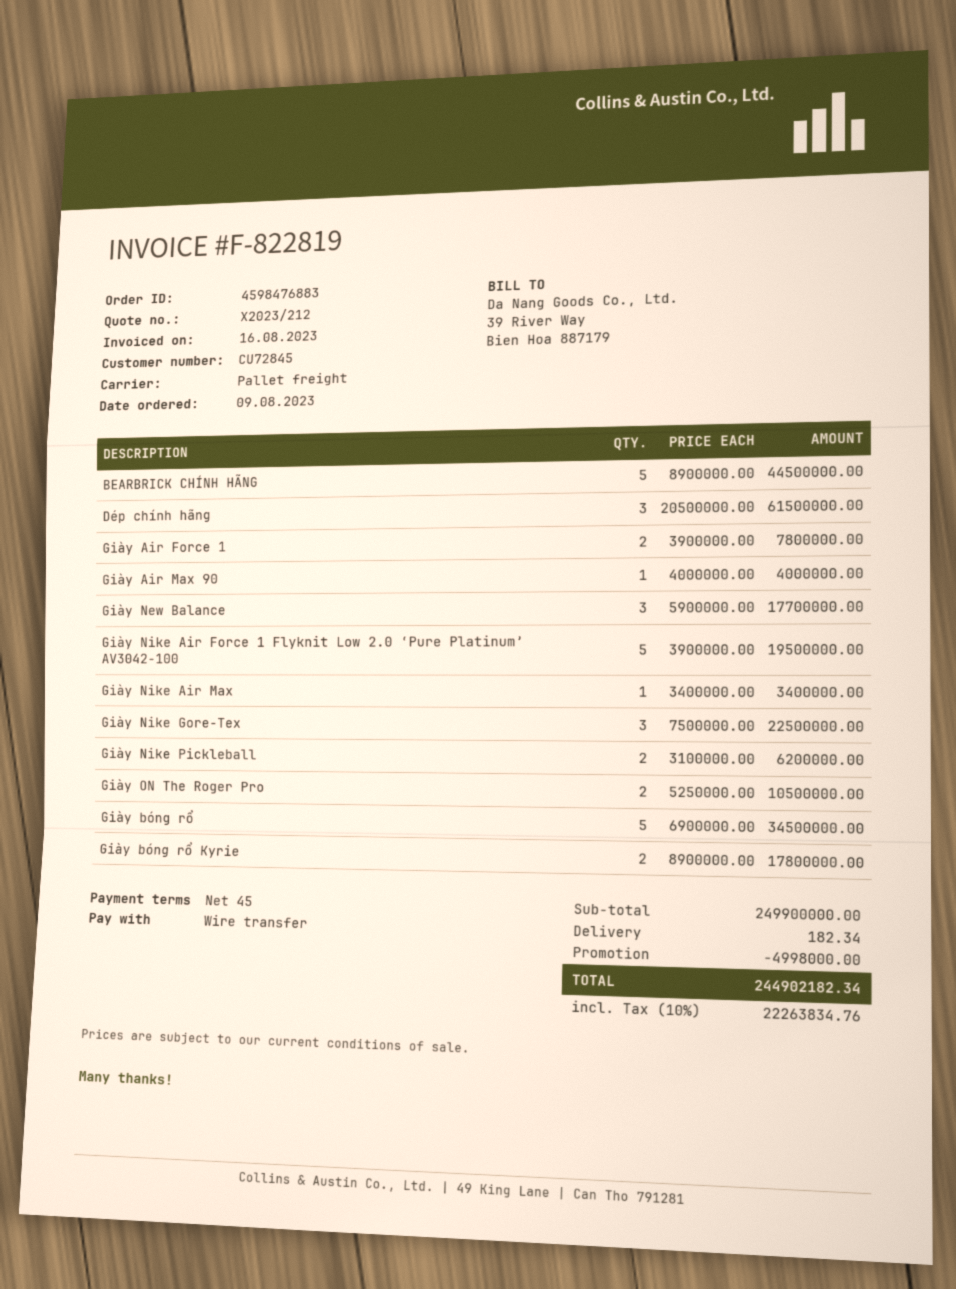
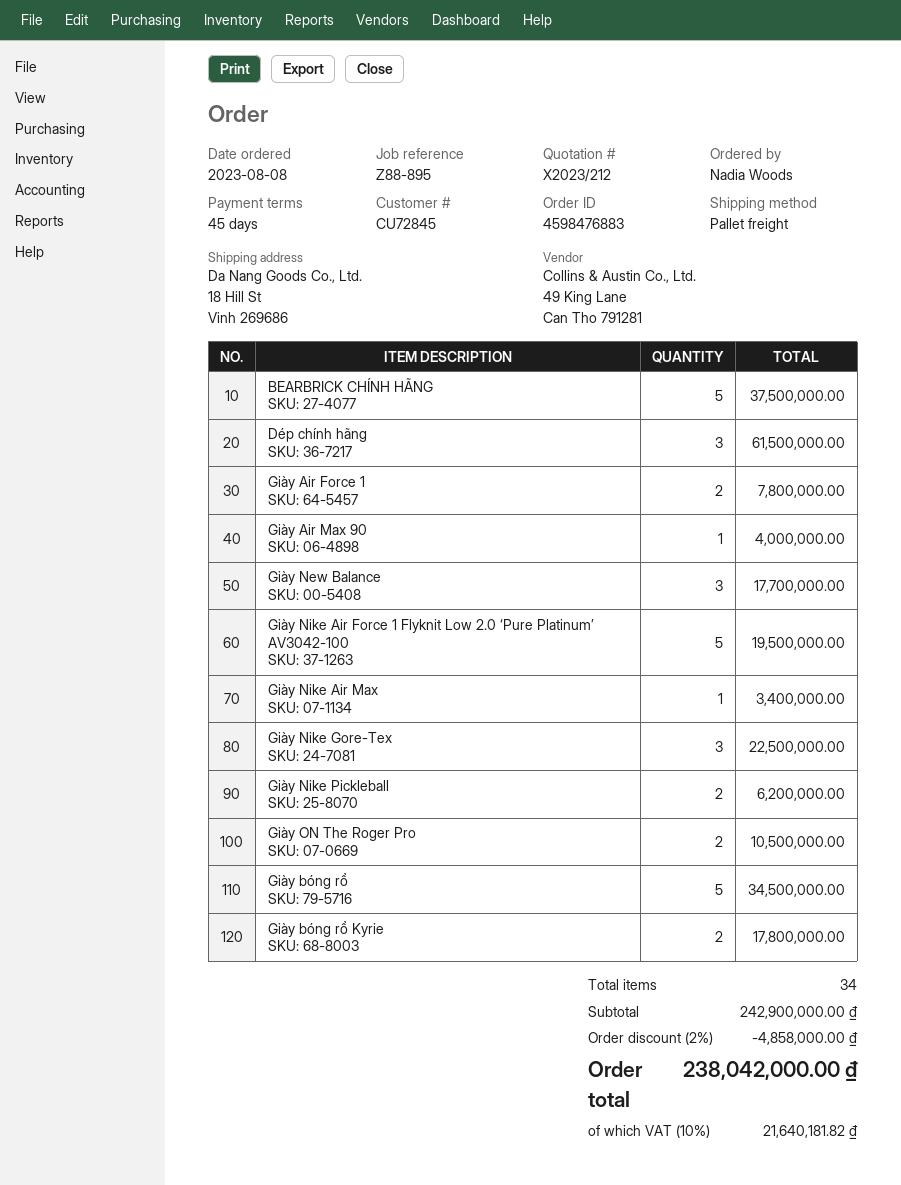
order date: 2023-08-09 -> 2023-08-08
BEARBRICK CHÍNH HÃNG: 5 for 44500000.00 -> 5 for 37500000.00
subtotal: 249900000.00 -> 242900000.00
discount: 4998000.00 -> 4858000.00
shipping: 182.34 -> none
tax: 10% = 22263834.76 -> 10% = 21640181.82
total: 244902182.34 -> 238042000.00

